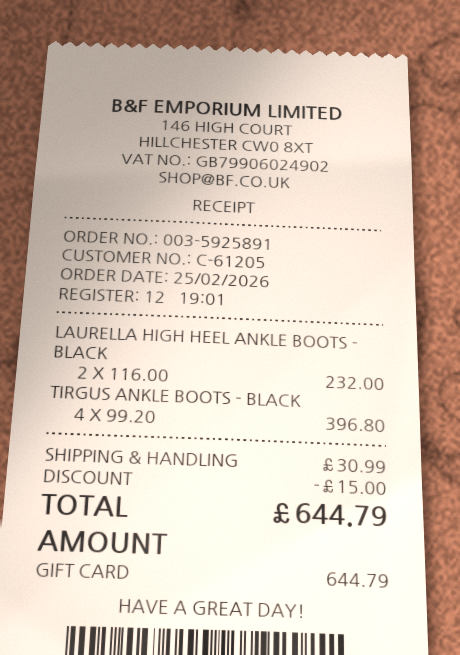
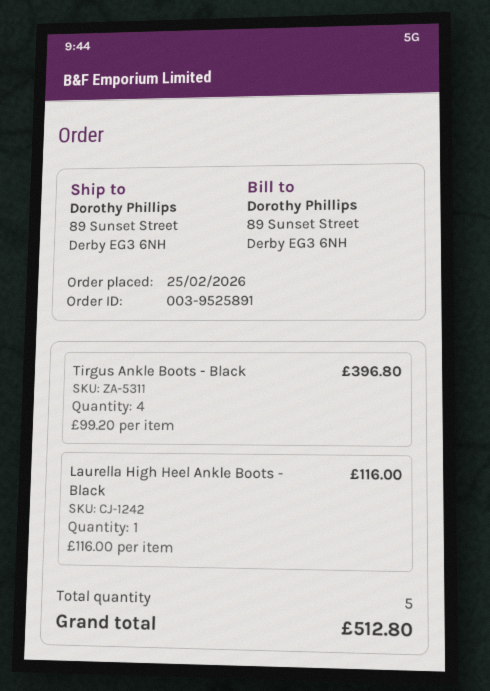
order number: 003-5925891 -> 003-9525891
LAURELLA HIGH HEEL ANKLE BOOTS - BLACK: 2 x 116.00 = 232.00 -> 1 x 116.00 = 116.00
discount: 15.00 -> none
shipping: 30.99 -> none
total: 644.79 -> 512.80

